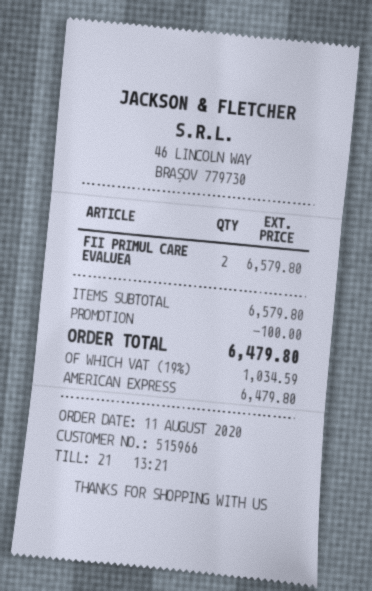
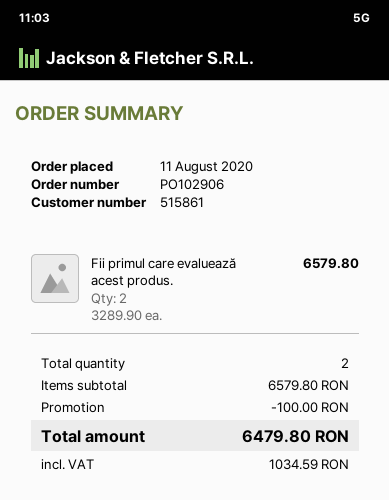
customer number: 515966 -> 515861

